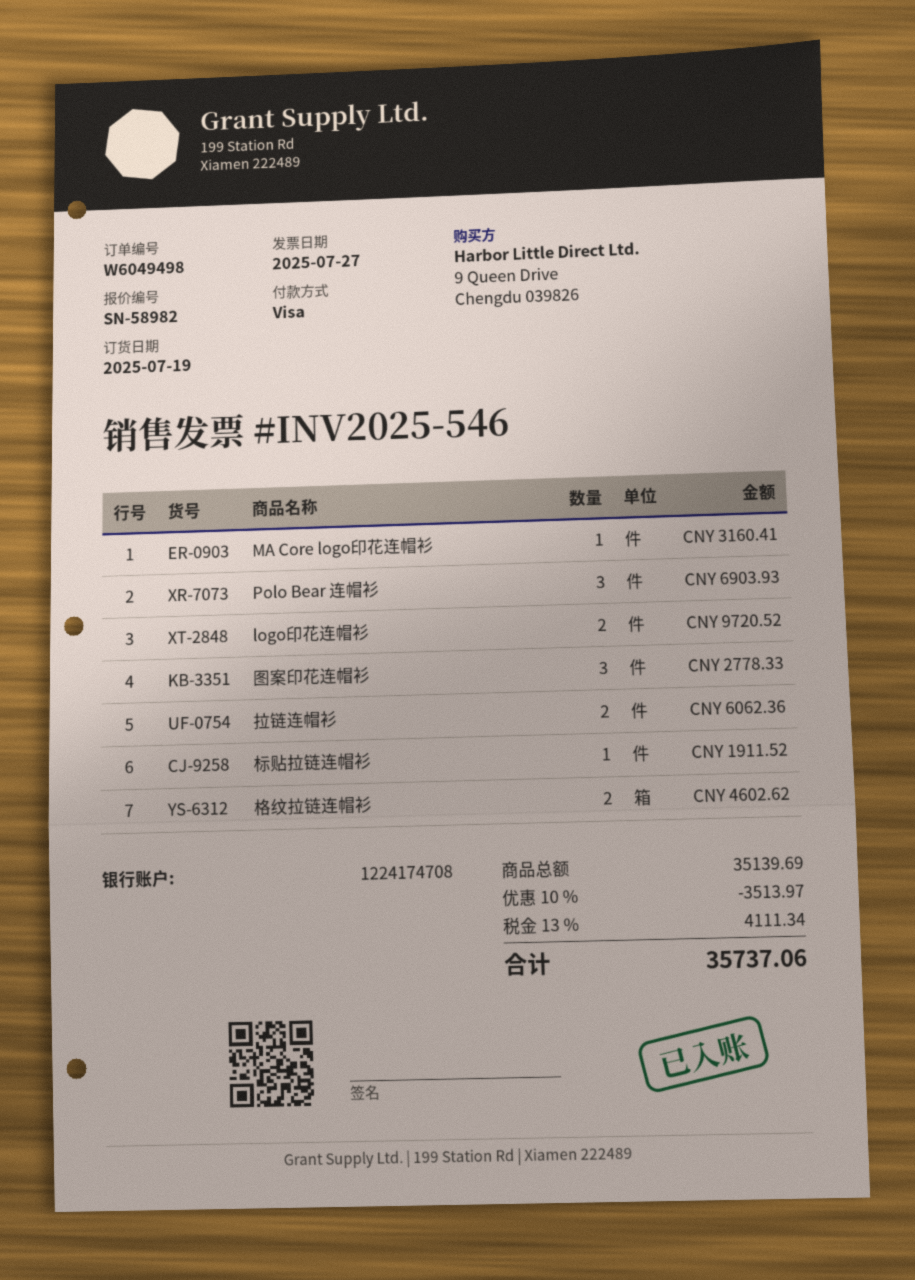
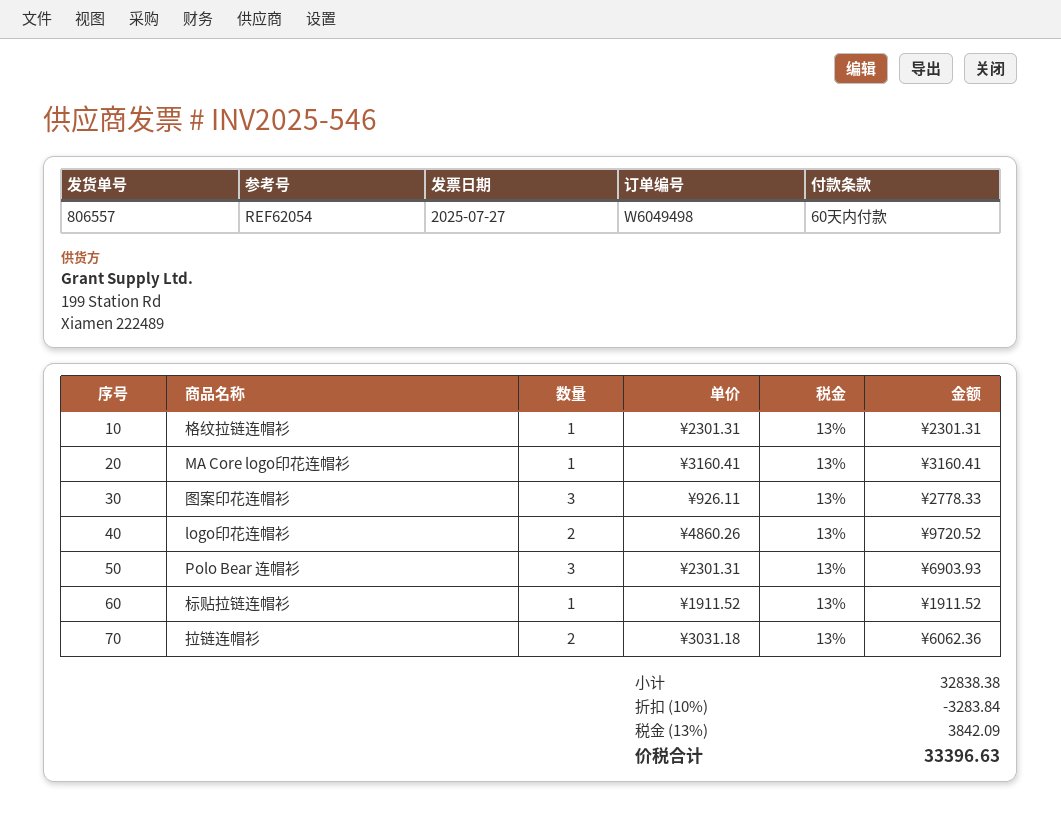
格纹拉链连帽衫: 2 for 4602.62 -> 1 for 2301.31
subtotal: 35139.69 -> 32838.38
discount: 10% = 3513.97 -> 10% = 3283.84
tax: 13% = 4111.34 -> 13% = 3842.09
total: 35737.06 -> 33396.63

